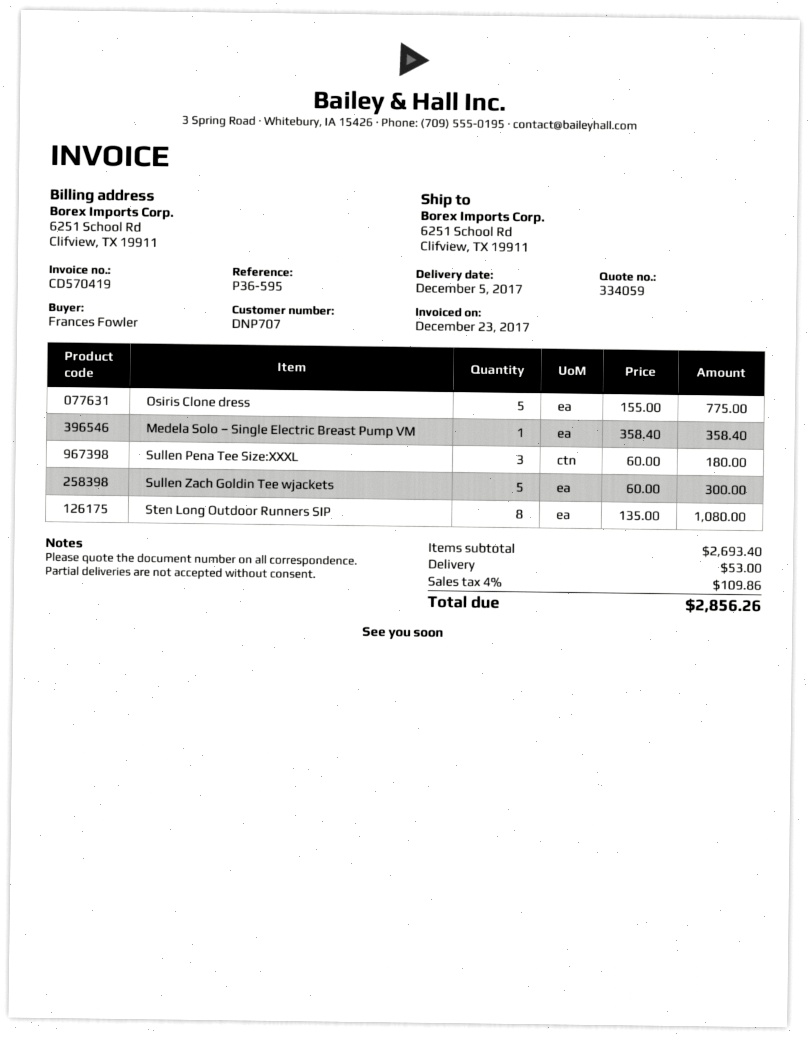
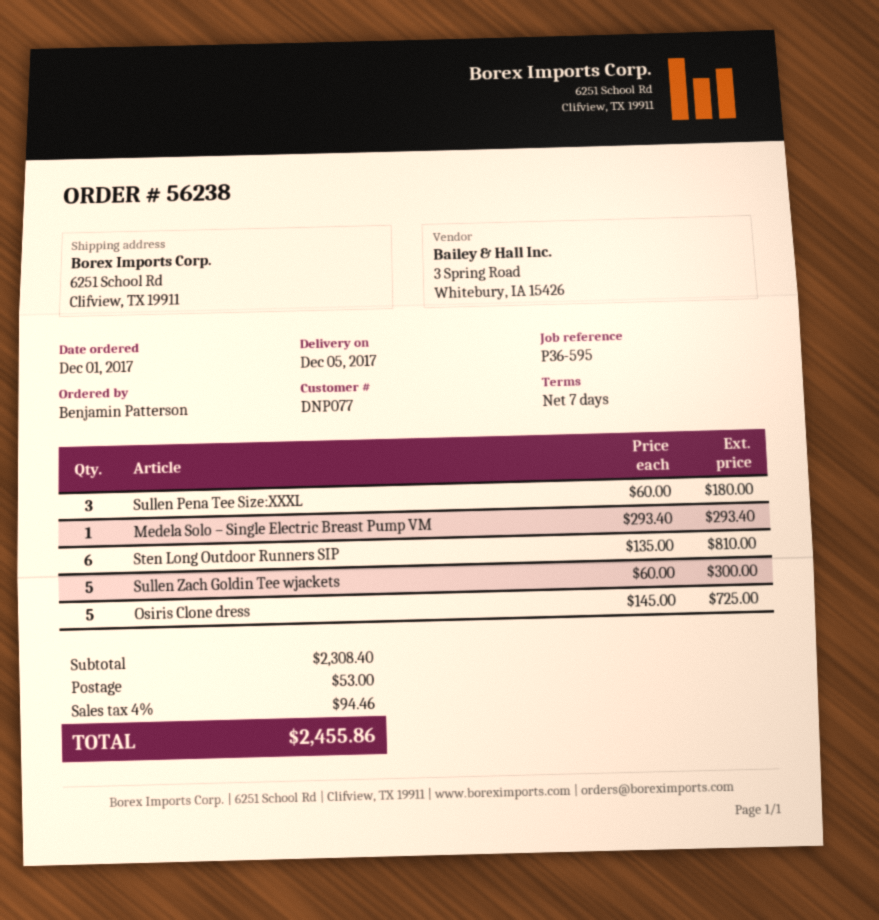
customer number: DNP707 -> DNP077
ordered by: Frances Fowler -> Benjamin Patterson
Osiris Clone dress: 5 x 155.00 = 775.00 -> 5 x 145.00 = 725.00
Medela Solo – Single Electric Breast Pump VM: 1 x 358.40 = 358.40 -> 1 x 293.40 = 293.40
Sten Long Outdoor Runners SIP: 8 x 135.00 = 1080.00 -> 6 x 135.00 = 810.00
subtotal: 2693.40 -> 2308.40
tax: 4% = 109.86 -> 4% = 94.46
total: 2856.26 -> 2455.86

